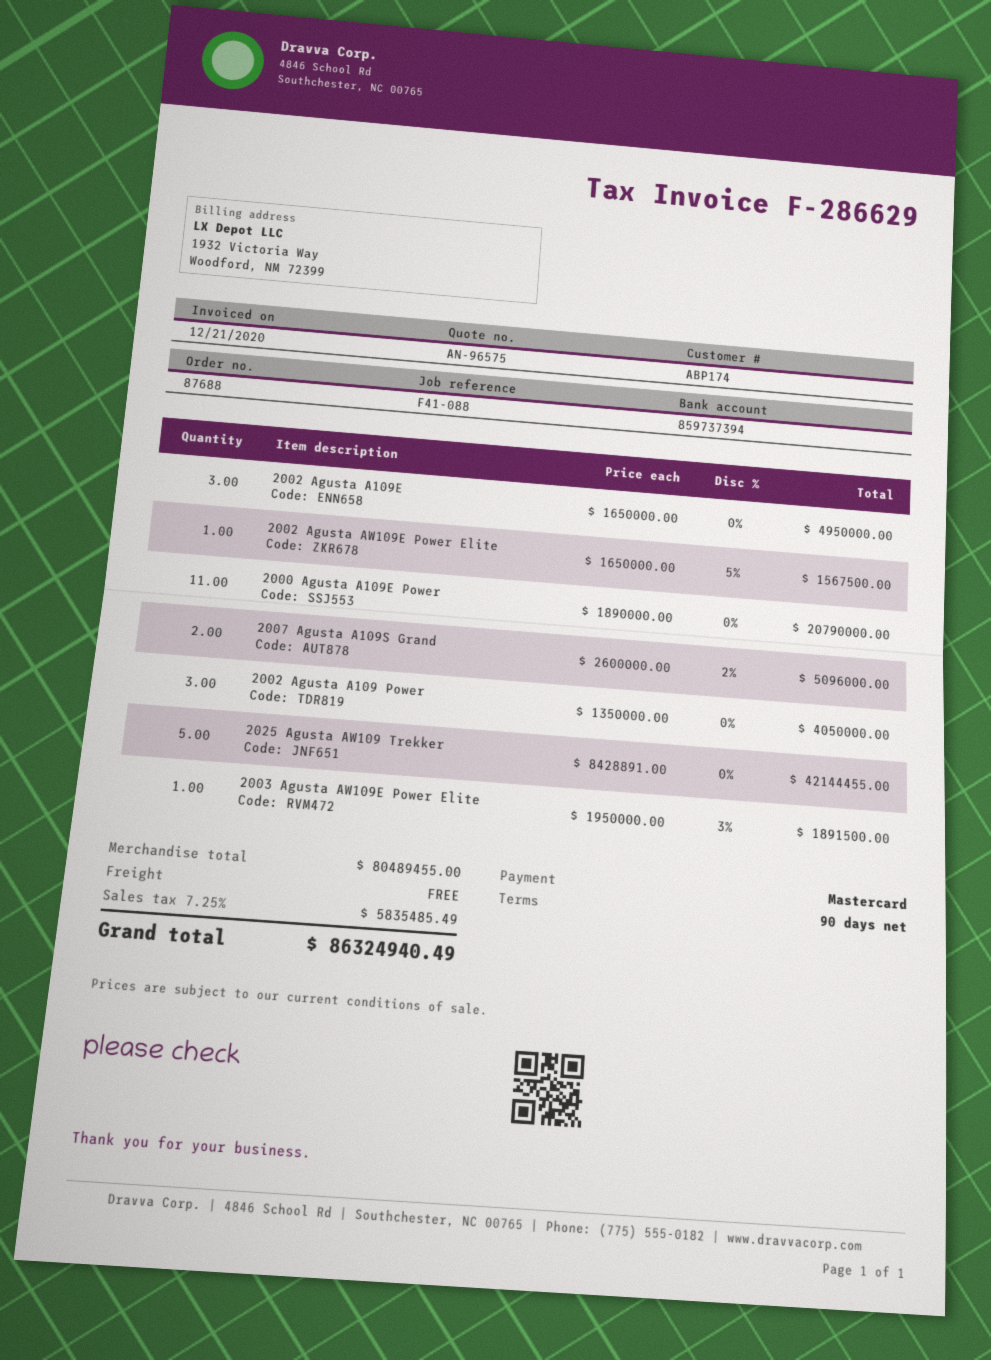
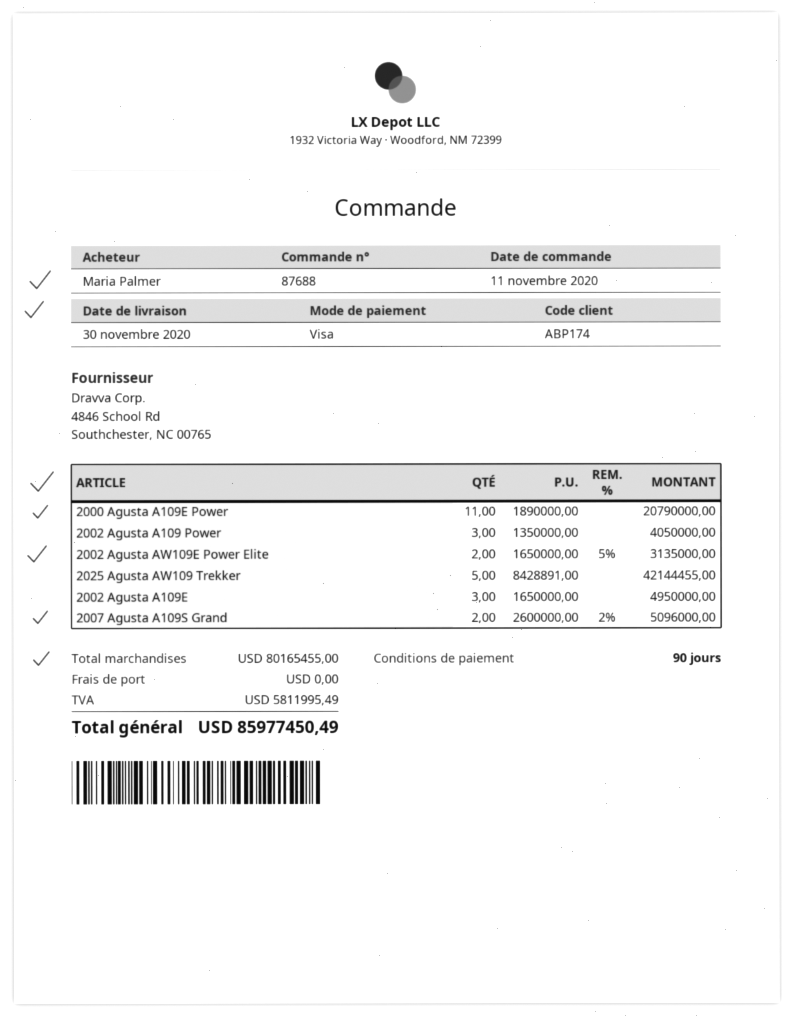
payment method: Mastercard -> Visa
2002 Agusta AW109E Power Elite: 1 x 1650000.00 - 5% = 1567500.00 -> 2 x 1650000.00 - 5% = 3135000.00
2003 Agusta AW109E Power Elite: 1 x 1950000.00 - 3% = 1891500.00 -> none
subtotal: 80489455.00 -> 80165455.00
tax: 5835485.49 -> 5811995.49
total: 86324940.49 -> 85977450.49

